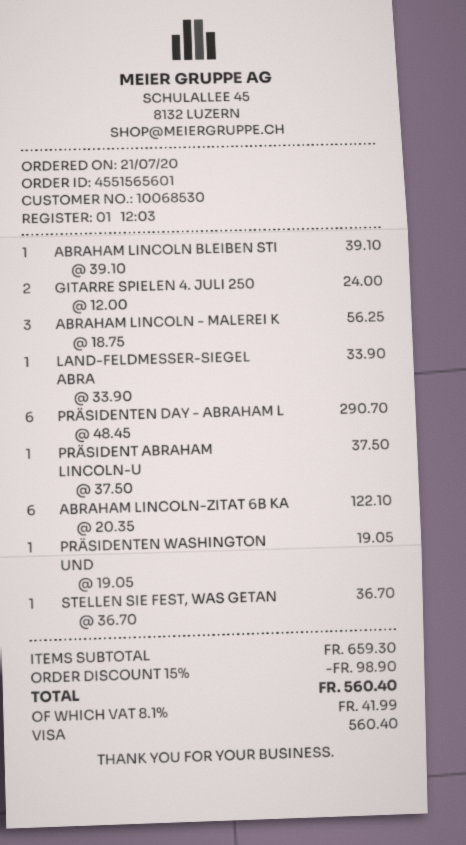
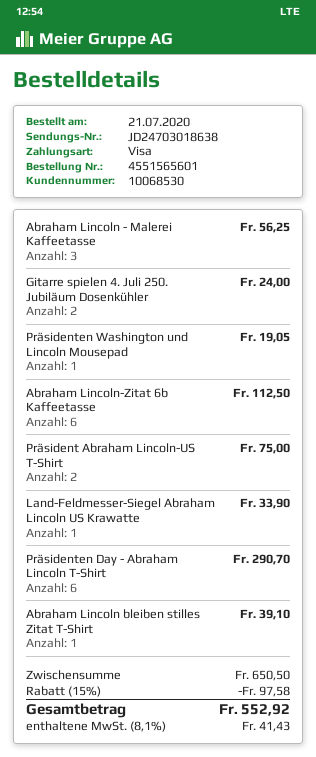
PRÄSIDENT ABRAHAM LINCOLN-U: 1 for 37.50 -> 2 for 75.00
ABRAHAM LINCOLN-ZITAT 6B KA: 6 for 122.10 -> 6 for 112.50
STELLEN SIE FEST, WAS GETAN: 1 for 36.70 -> none
subtotal: 659.30 -> 650.50
discount: 15% = 98.90 -> 15% = 97.58
tax: 8.1% = 41.99 -> 8.1% = 41.43
total: 560.40 -> 552.92

